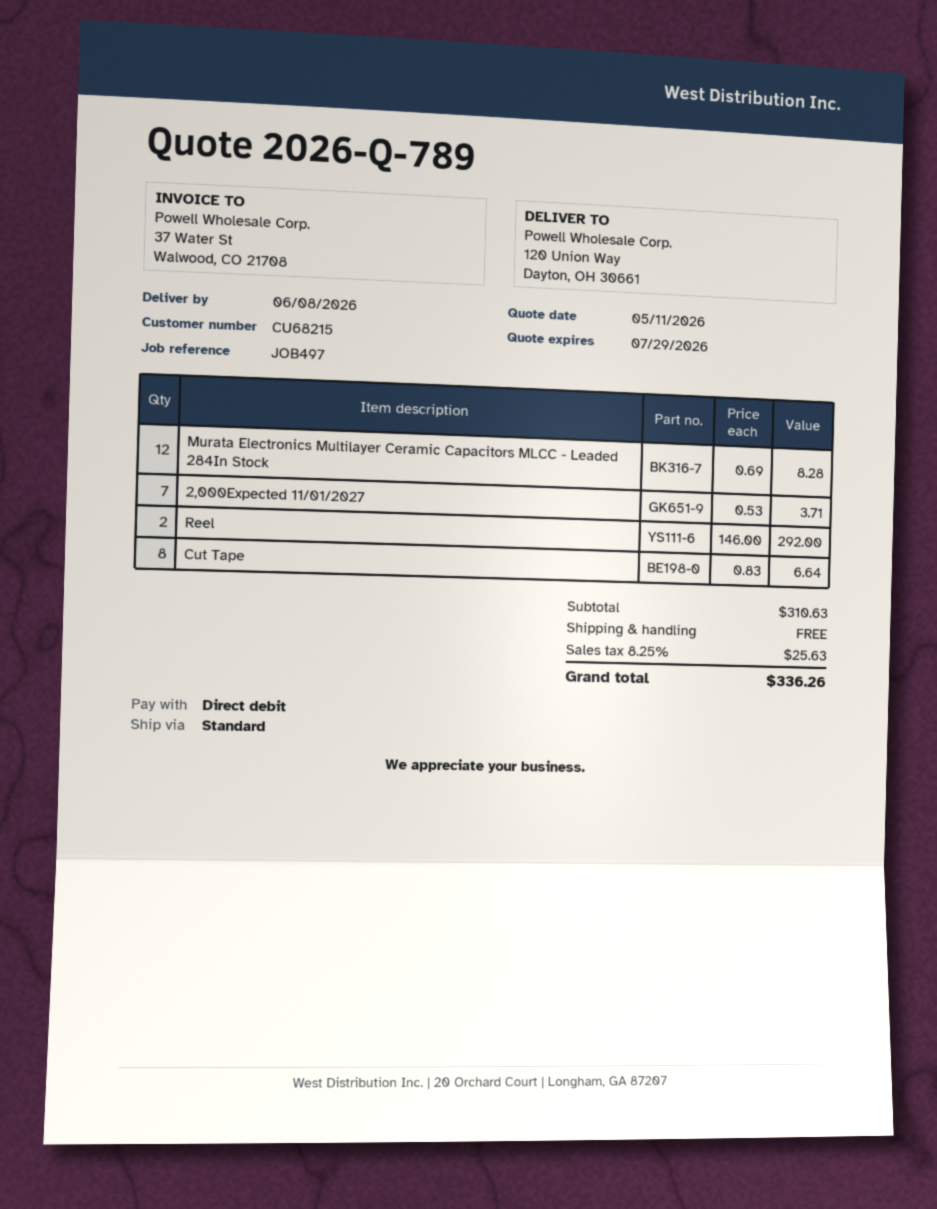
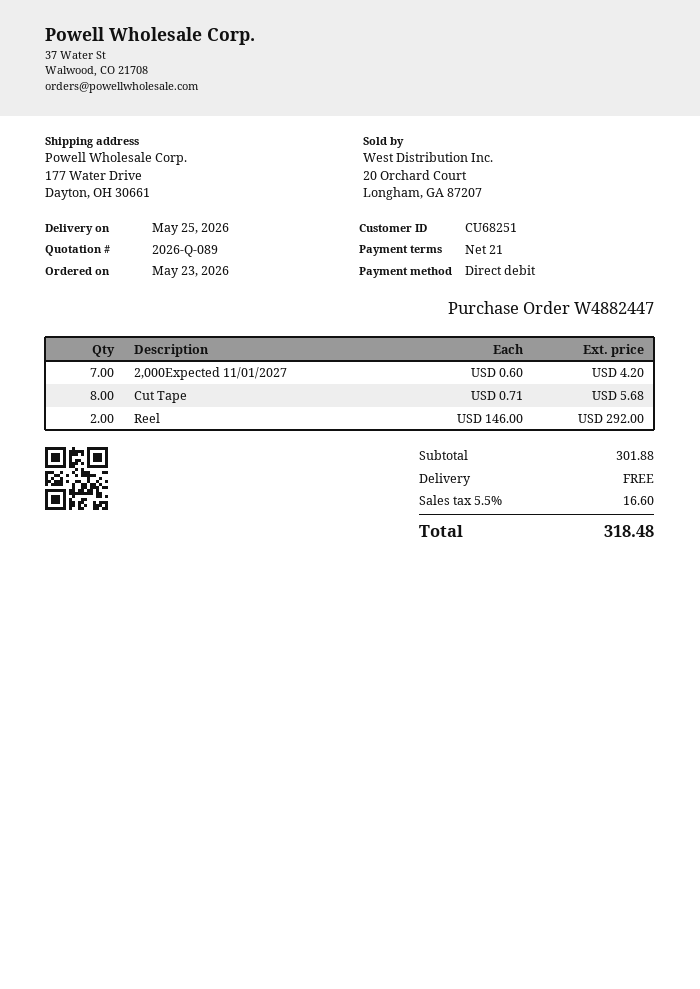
quote number: 2026-Q-789 -> 2026-Q-089
delivery date: 2026-06-08 -> 2026-05-25
customer number: CU68215 -> CU68251
ship to: 120 Union Way, Dayton, OH 30661 -> 177 Water Drive, Dayton, OH 30661
Murata Electronics Multilayer Ceramic Capacitors MLCC - Leaded 284In Stock: 12 x 0.69 = 8.28 -> none
2,000Expected 11/01/2027: 7 x 0.53 = 3.71 -> 7 x 0.60 = 4.20
Cut Tape: 8 x 0.83 = 6.64 -> 8 x 0.71 = 5.68
subtotal: 310.63 -> 301.88
tax: 8.25% = 25.63 -> 5.5% = 16.60
total: 336.26 -> 318.48

